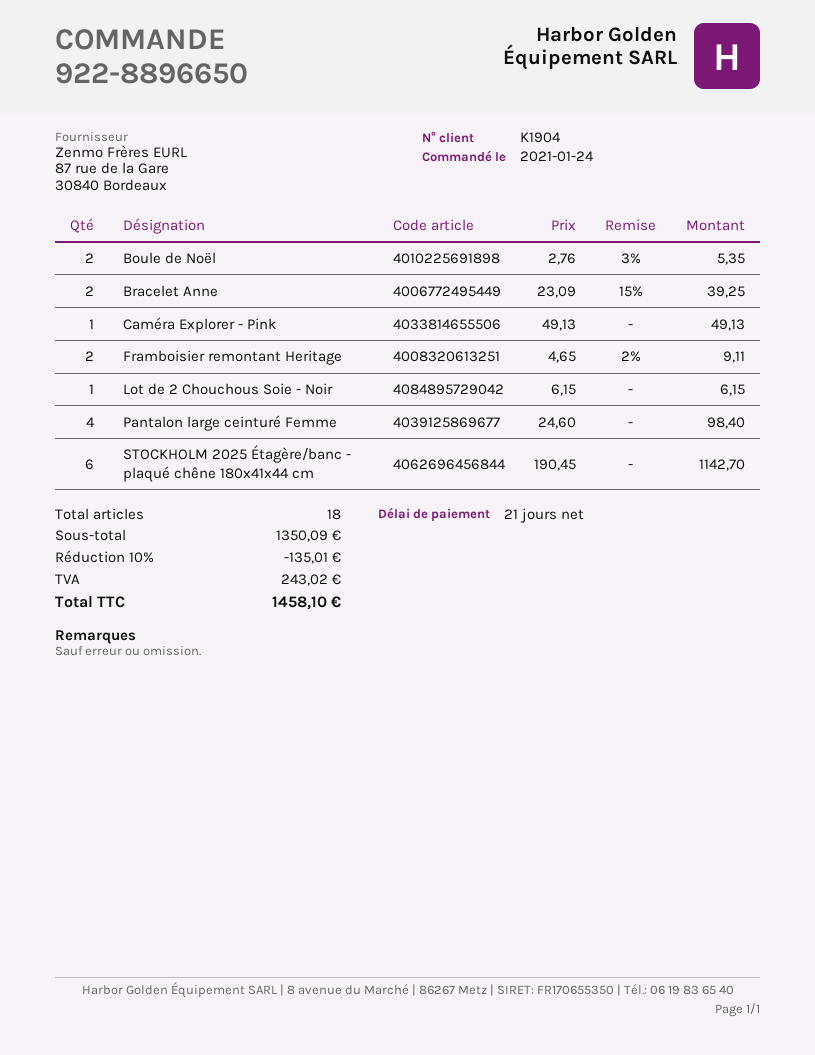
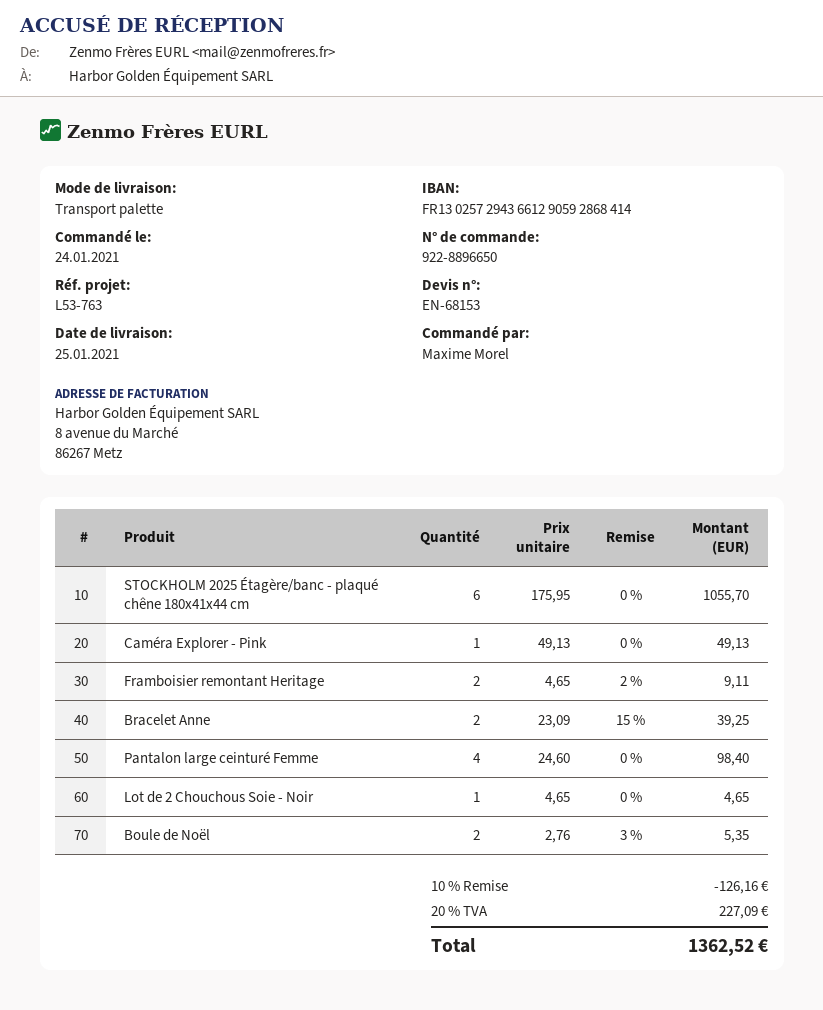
Lot de 2 Chouchous Soie - Noir: 1 x 6.15 = 6.15 -> 1 x 4.65 = 4.65
STOCKHOLM 2025 Étagère/banc - plaqué chêne 180x41x44 cm: 6 x 190.45 = 1142.70 -> 6 x 175.95 = 1055.70
discount: 10% = 135.01 -> 10% = 126.16
tax: 243.02 -> 227.09
total: 1458.10 -> 1362.52

